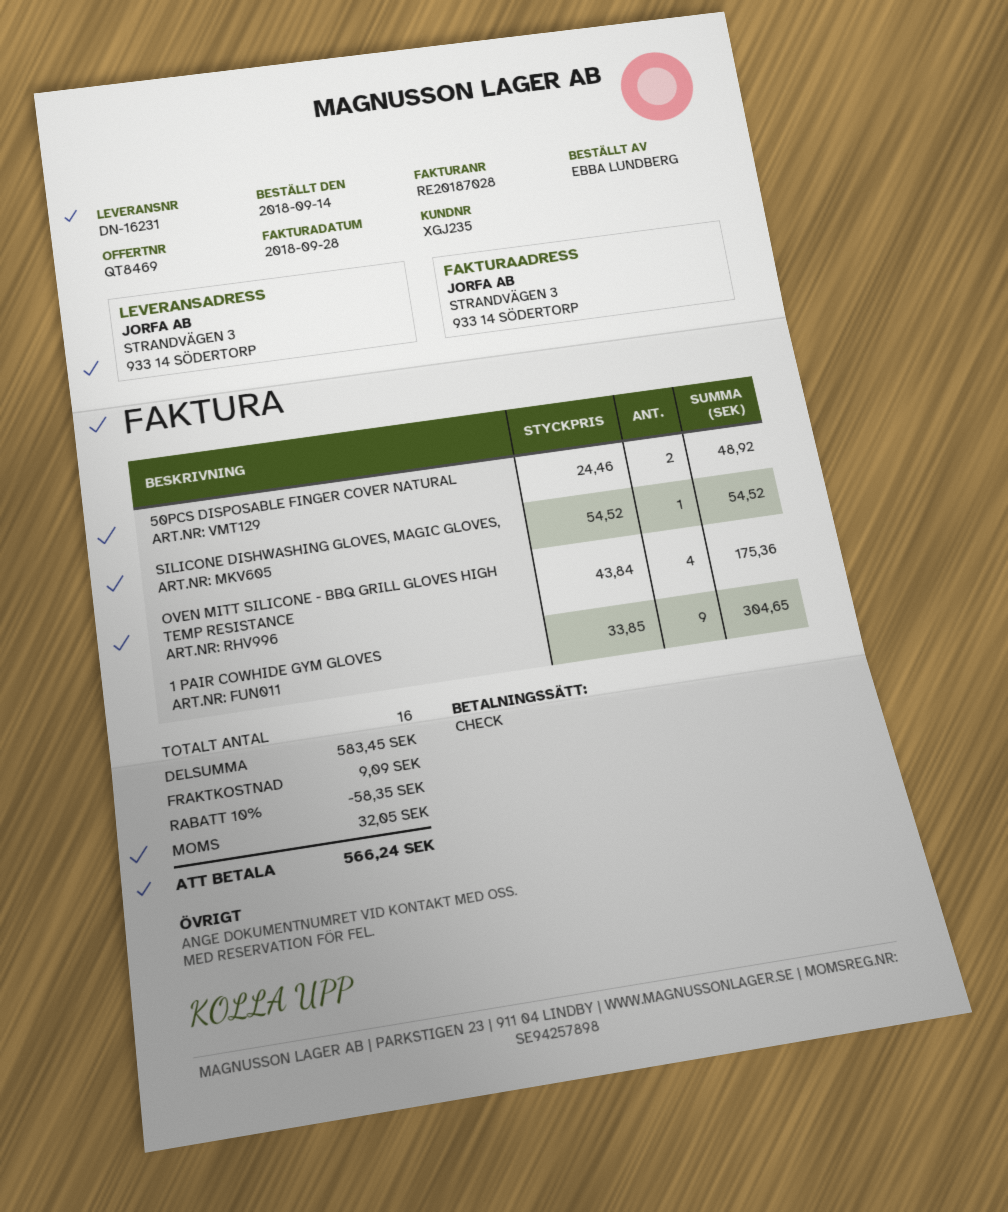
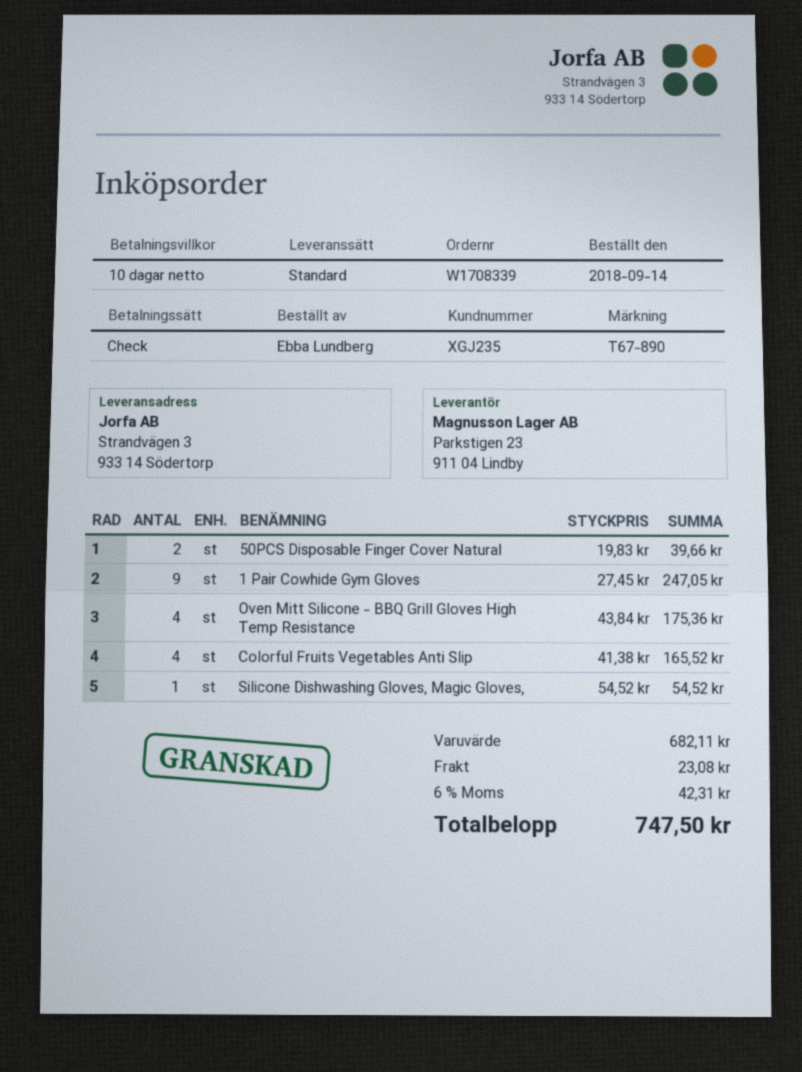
50PCS DISPOSABLE FINGER COVER NATURAL: 2 x 24.46 = 48.92 -> 2 x 19.83 = 39.66
1 PAIR COWHIDE GYM GLOVES: 9 x 33.85 = 304.65 -> 9 x 27.45 = 247.05
Colorful Fruits Vegetables Anti Slip: none -> 4 x 41.38 = 165.52
subtotal: 583.45 -> 682.11
discount: 10% = 58.35 -> none
shipping: 9.09 -> 23.08
tax: 32.05 -> 42.31
total: 566.24 -> 747.50

